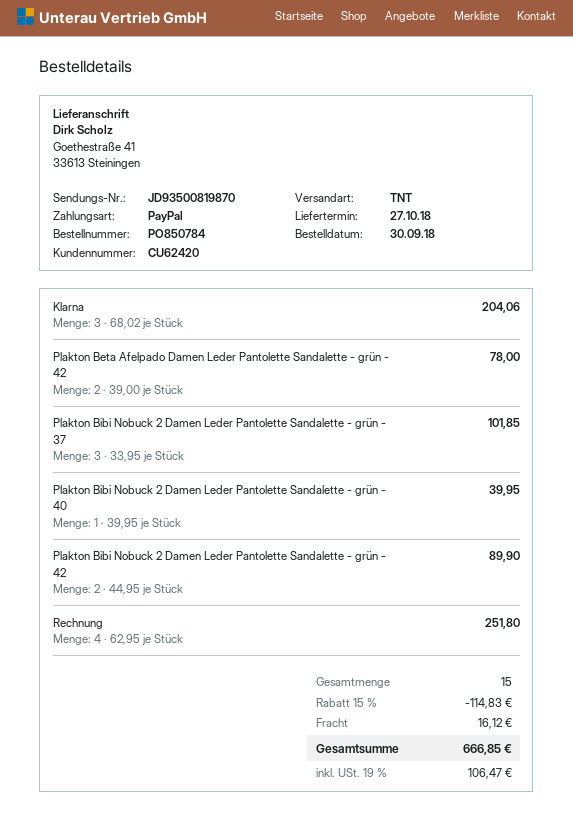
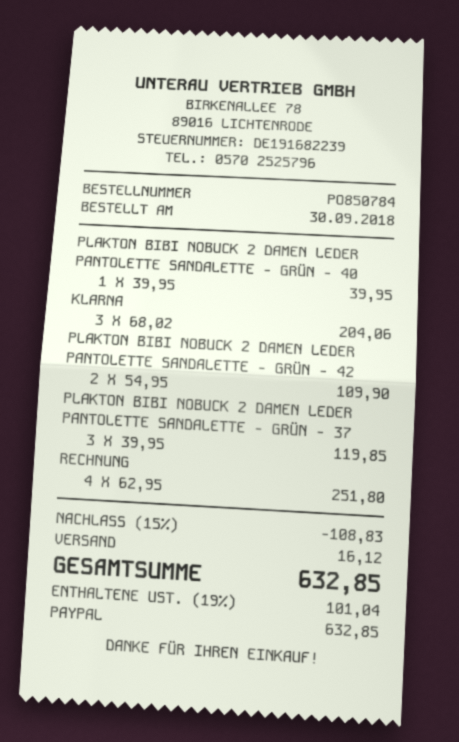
Plakton Beta Afelpado Damen Leder Pantolette Sandalette - grün - 42: 2 x 39.00 = 78.00 -> none
Plakton Bibi Nobuck 2 Damen Leder Pantolette Sandalette - grün - 37: 3 x 33.95 = 101.85 -> 3 x 39.95 = 119.85
Plakton Bibi Nobuck 2 Damen Leder Pantolette Sandalette - grün - 42: 2 x 44.95 = 89.90 -> 2 x 54.95 = 109.90
discount: 15% = 114.83 -> 15% = 108.83
tax: 19% = 106.47 -> 19% = 101.04
total: 666.85 -> 632.85

